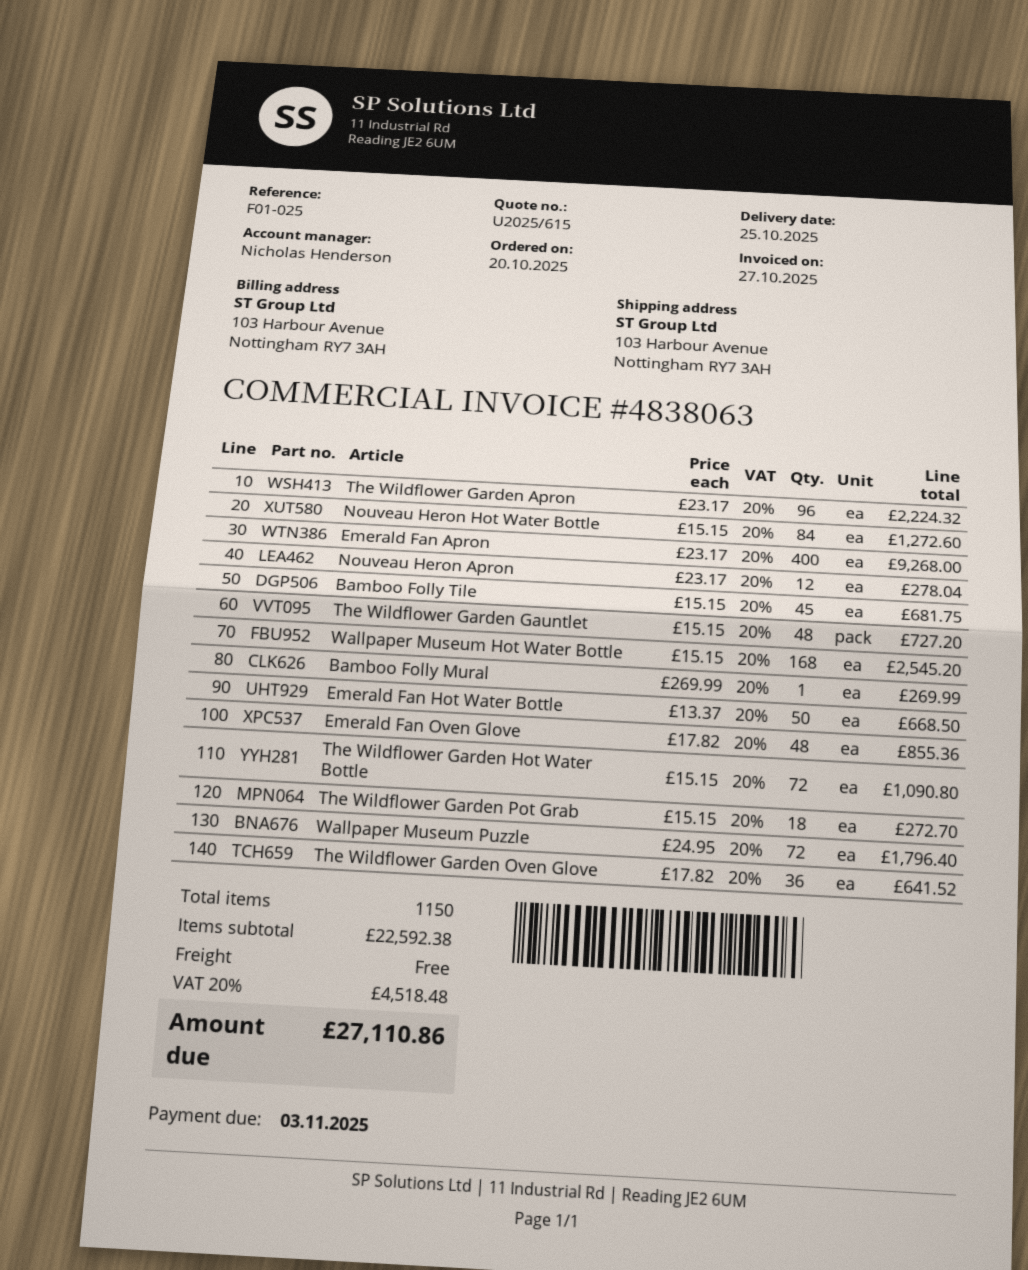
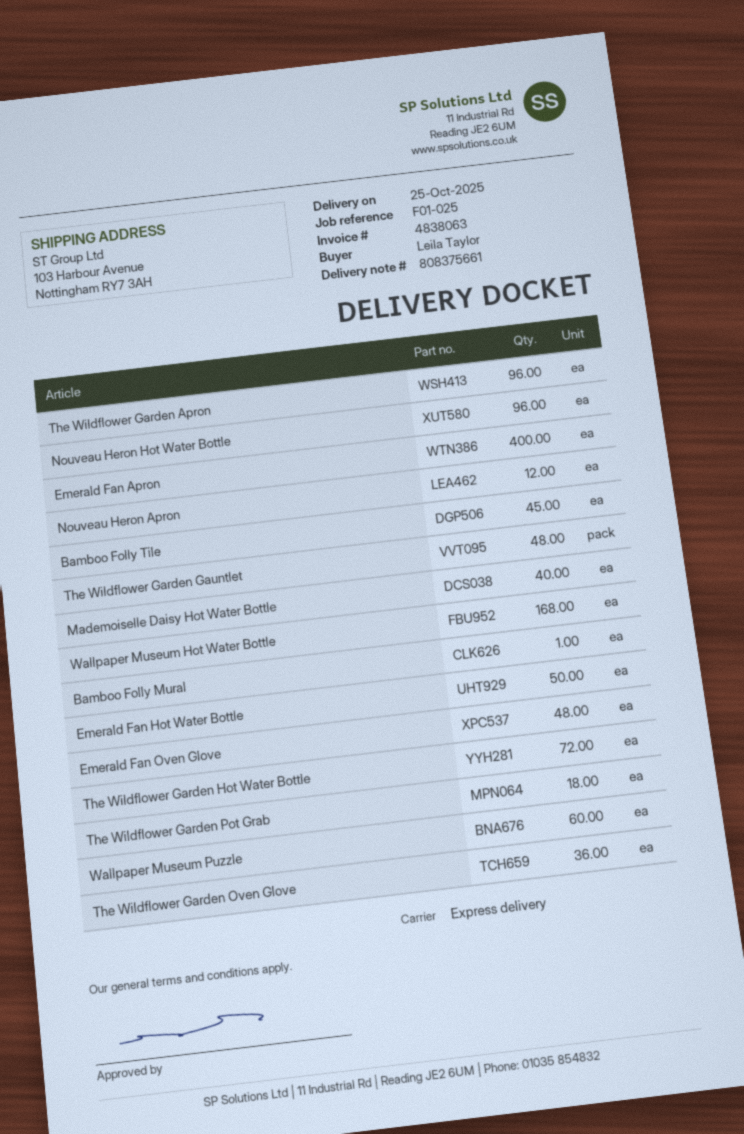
Nouveau Heron Hot Water Bottle: 84 -> 96
Wallpaper Museum Puzzle: 72 -> 60
Mademoiselle Daisy Hot Water Bottle: none -> 40

